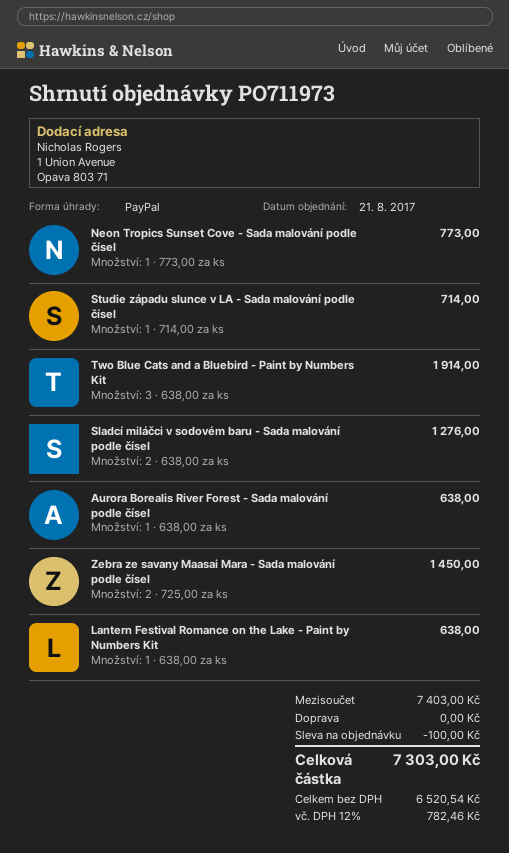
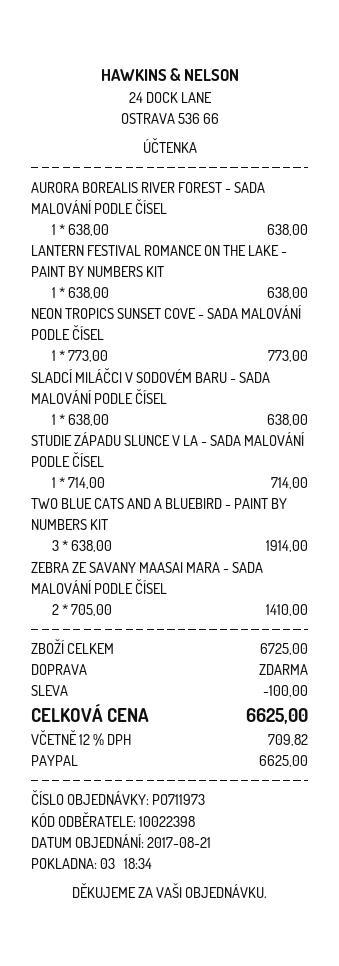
Sladcí miláčci v sodovém baru - Sada malování podle čísel: 2 x 638.00 = 1276.00 -> 1 x 638.00 = 638.00
Zebra ze savany Maasai Mara - Sada malování podle čísel: 2 x 725.00 = 1450.00 -> 2 x 705.00 = 1410.00
subtotal: 7403.00 -> 6725.00
tax: 12% = 782.46 -> 12% = 709.82
total: 7303.00 -> 6625.00

